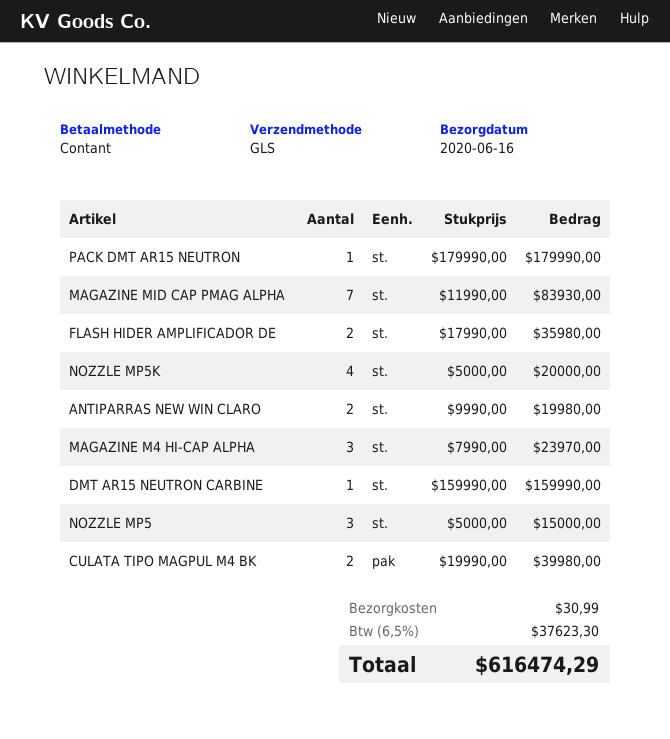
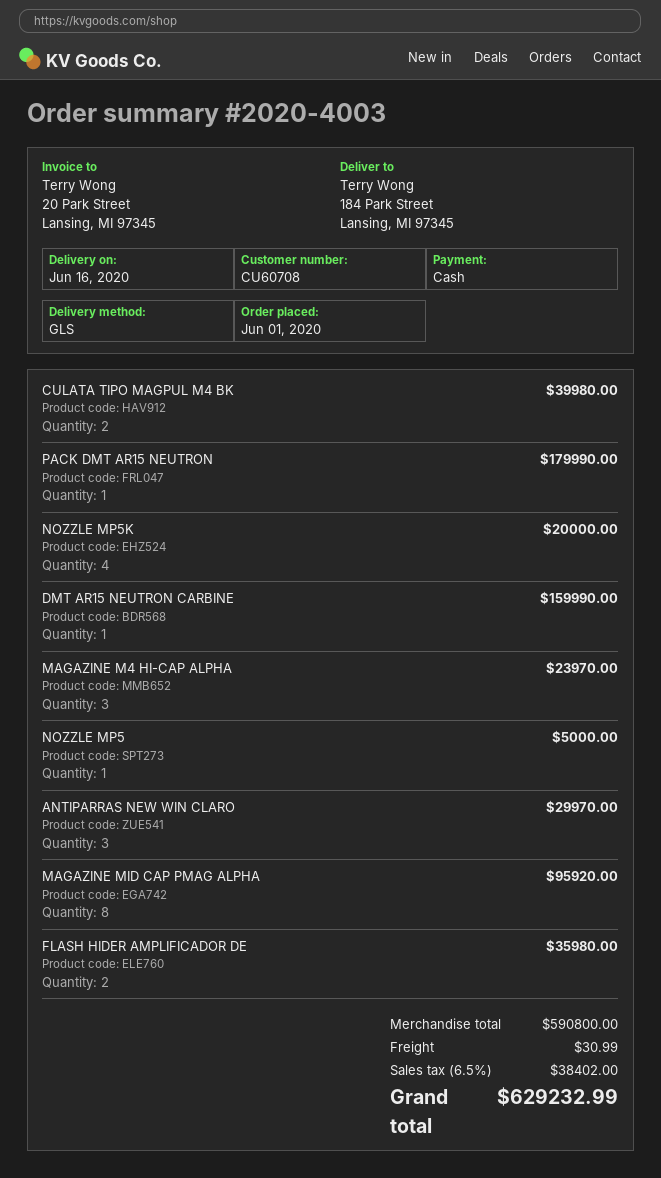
MAGAZINE MID CAP PMAG ALPHA: 7 for 83930.00 -> 8 for 95920.00
ANTIPARRAS NEW WIN CLARO: 2 for 19980.00 -> 3 for 29970.00
NOZZLE MP5: 3 for 15000.00 -> 1 for 5000.00
tax: 6.5% = 37623.30 -> 6.5% = 38402.00
total: 616474.29 -> 629232.99

